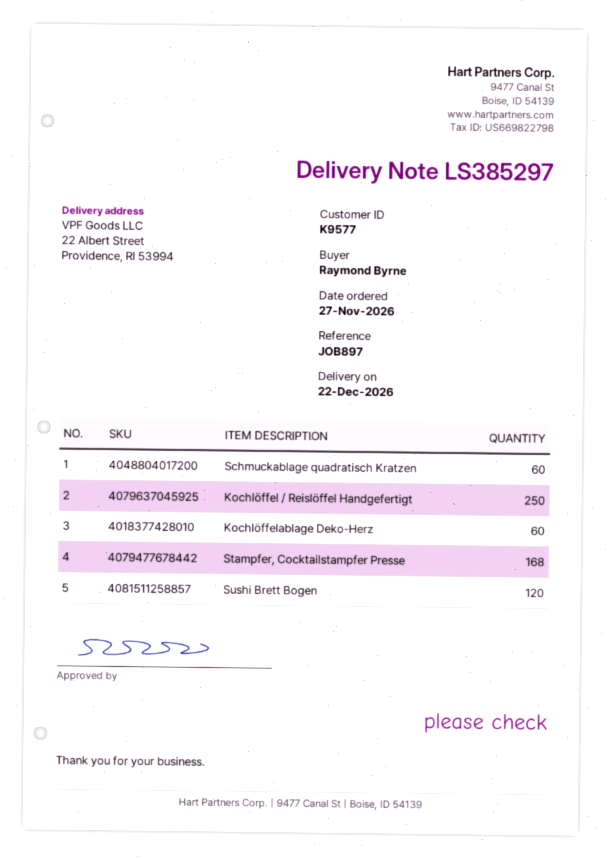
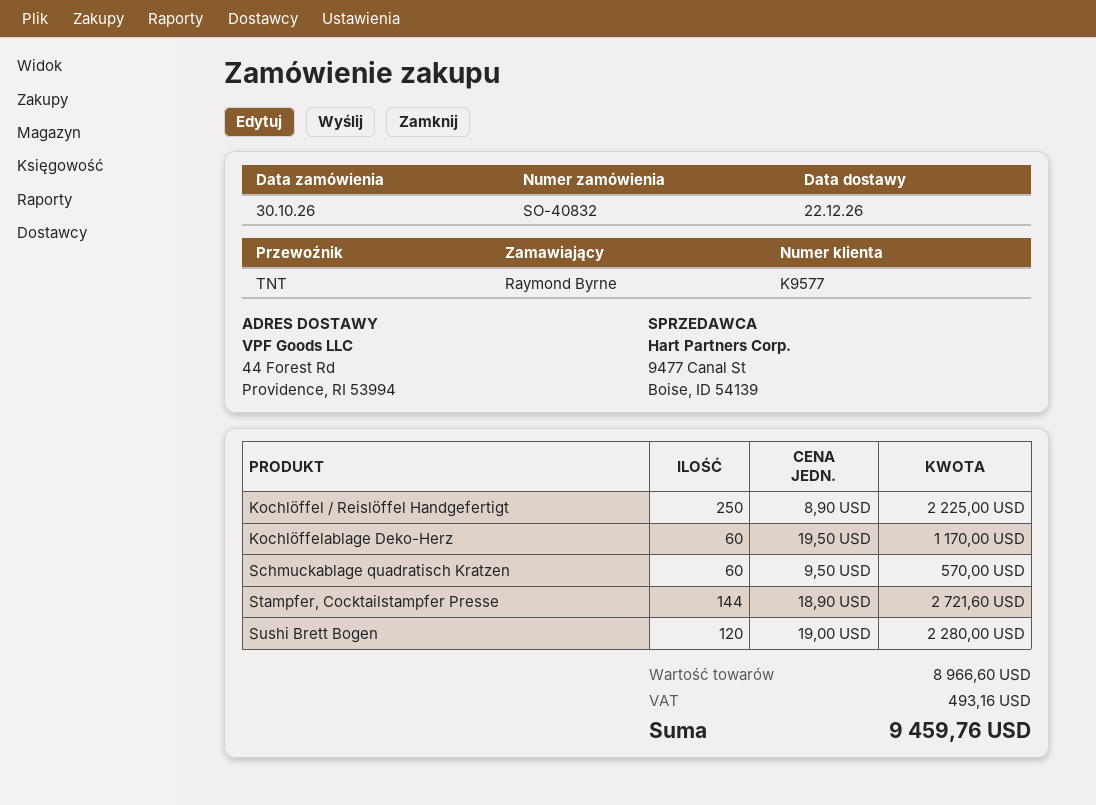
order date: 2026-11-27 -> 2026-10-30
ship to: 22 Albert Street, Providence, RI 53994 -> 44 Forest Rd, Providence, RI 53994
Stampfer, Cocktailstampfer Presse: 168 -> 144

